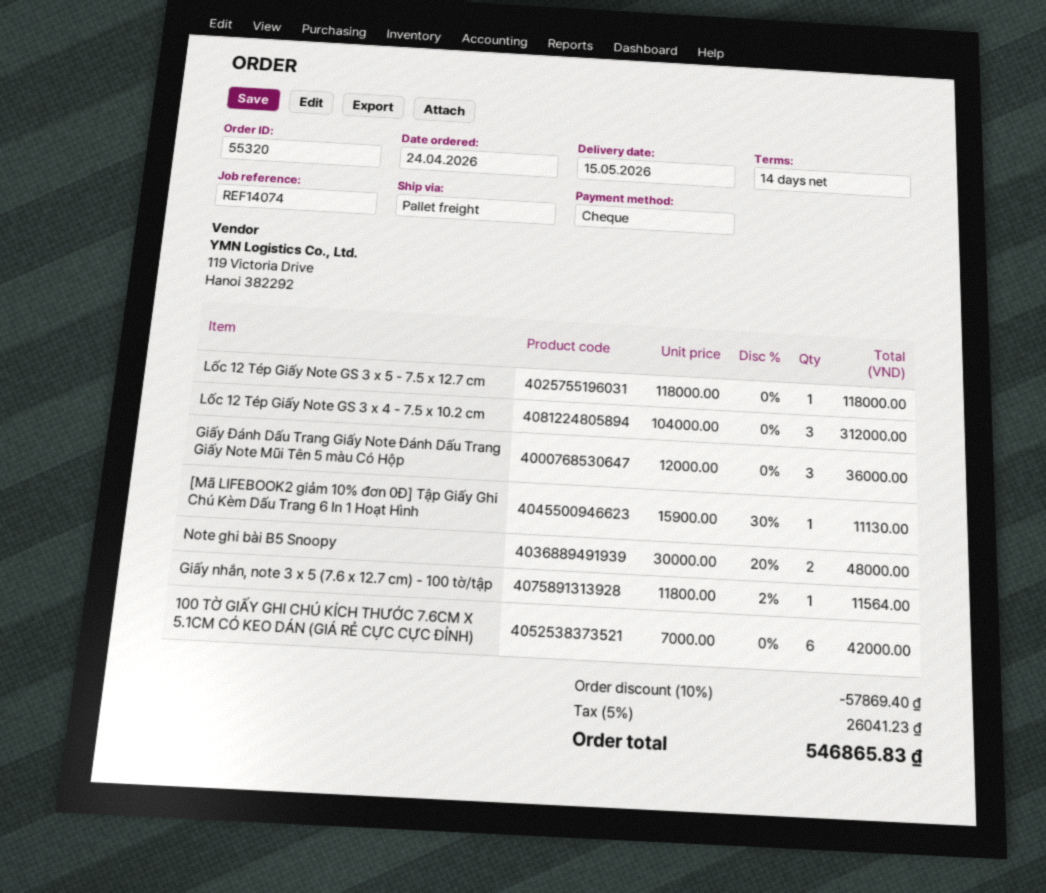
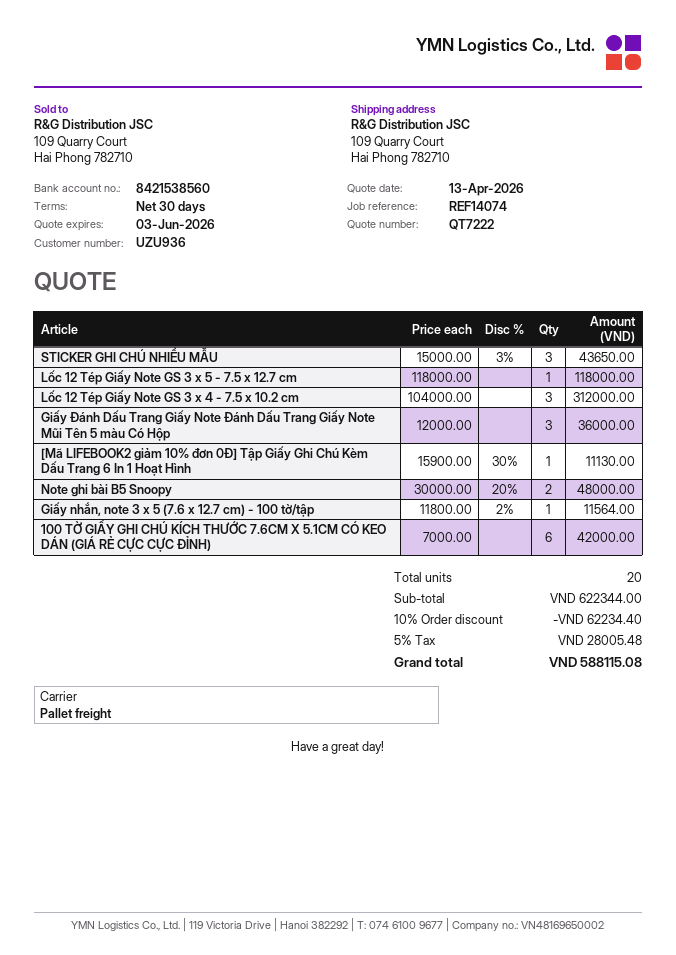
payment terms: 14 days -> 30 days
STICKER GHI CHÚ NHIỀU MẪU: none -> 3 x 15000.00 - 3% = 43650.00
discount: 10% = 57869.40 -> 10% = 62234.40
tax: 5% = 26041.23 -> 5% = 28005.48
total: 546865.83 -> 588115.08

